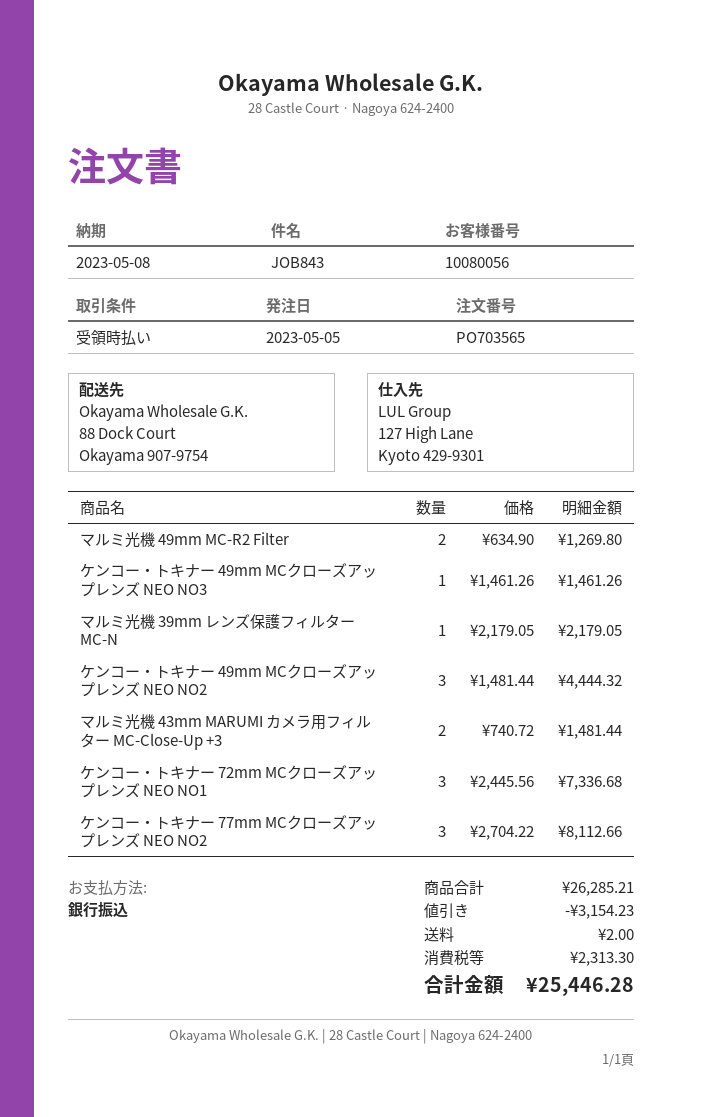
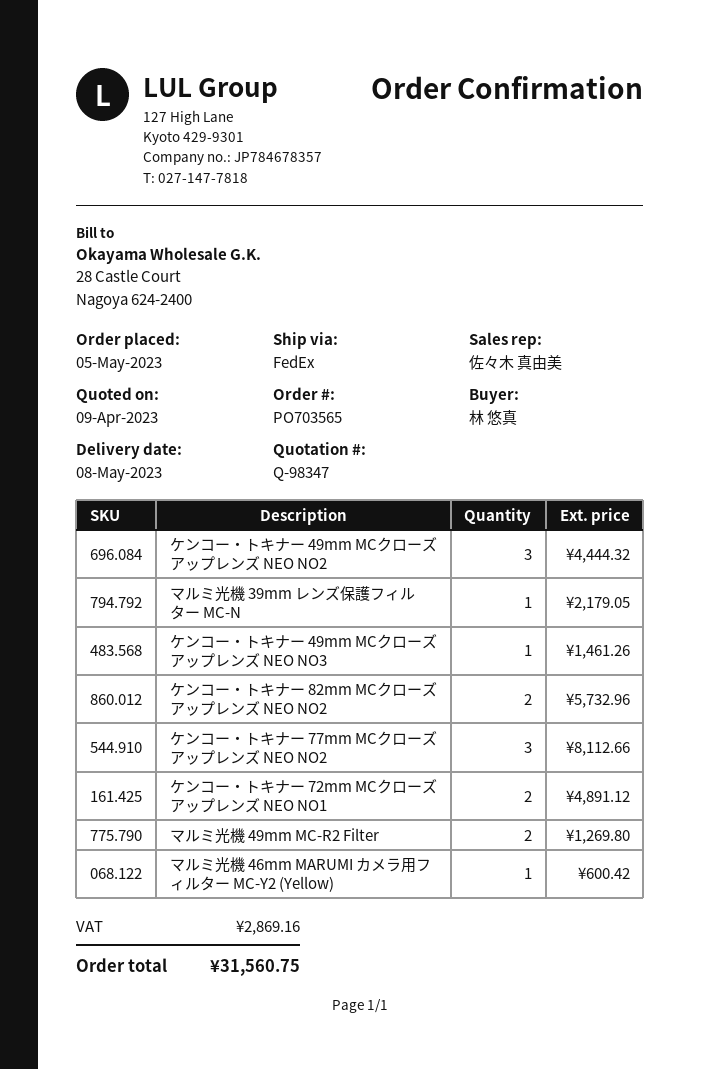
マルミ光機 43mm MARUMI カメラ用フィルター MC-Close-Up +3: 2 for 1481.44 -> none
ケンコー・トキナー 72mm MCクローズアップレンズ NEO NO1: 3 for 7336.68 -> 2 for 4891.12
ケンコー・トキナー 82mm MCクローズアップレンズ NEO NO2: none -> 2 for 5732.96
マルミ光機 46mm MARUMI カメラ用フィルター MC-Y2 (Yellow): none -> 1 for 600.42
discount: 3154.23 -> none
shipping: 2.00 -> none
tax: 2313.30 -> 2869.16
total: 25446.28 -> 31560.75

